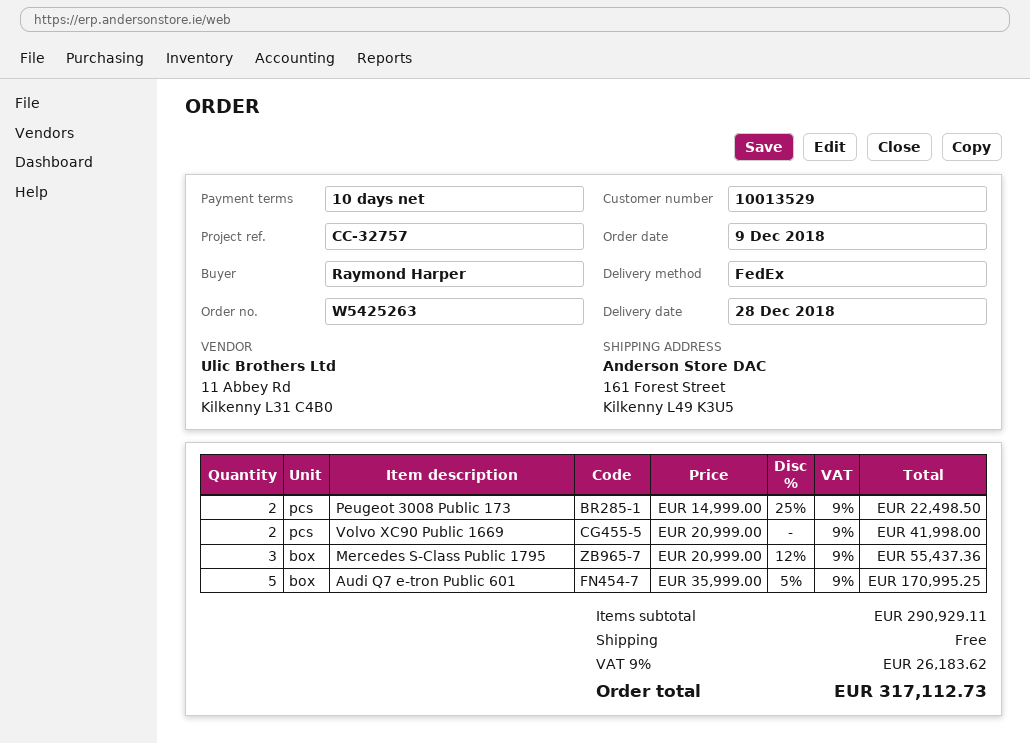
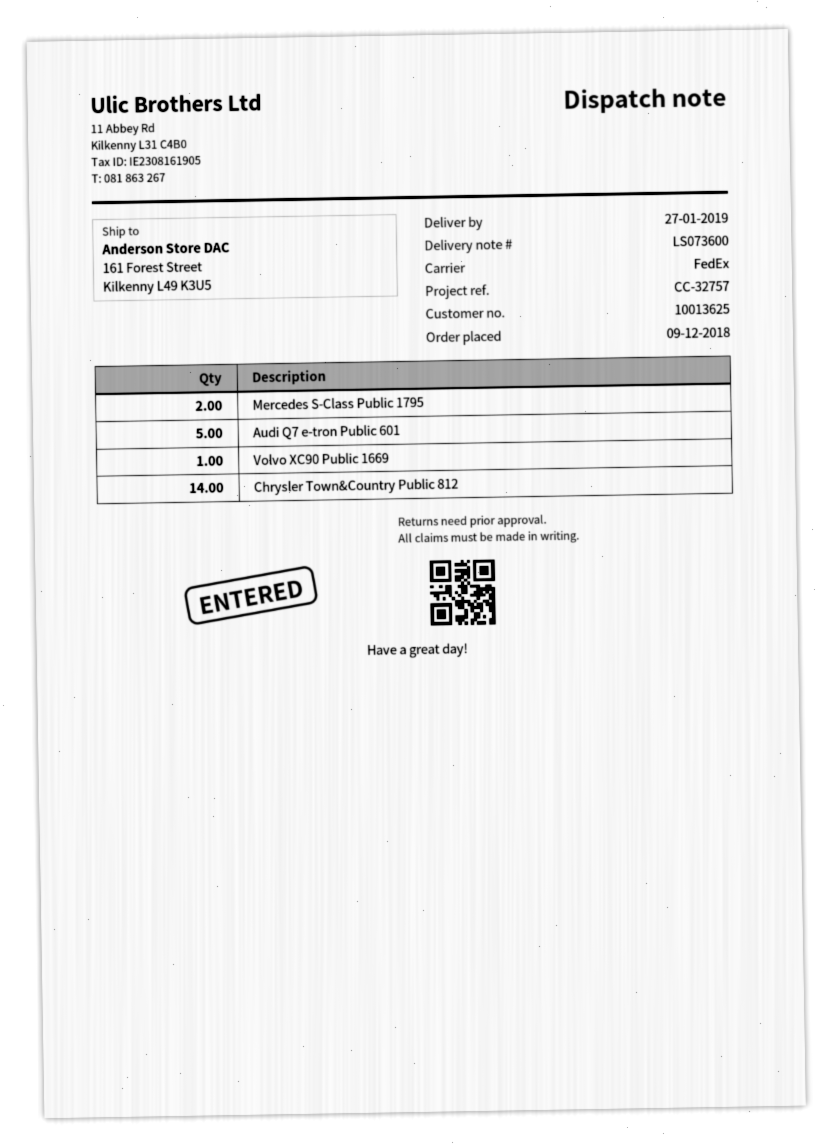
delivery date: 2018-12-28 -> 2019-01-27
customer number: 10013529 -> 10013625
Peugeot 3008 Public 173: 2 -> none
Volvo XC90 Public 1669: 2 -> 1
Mercedes S-Class Public 1795: 3 -> 2
Chrysler Town&Country Public 812: none -> 14

